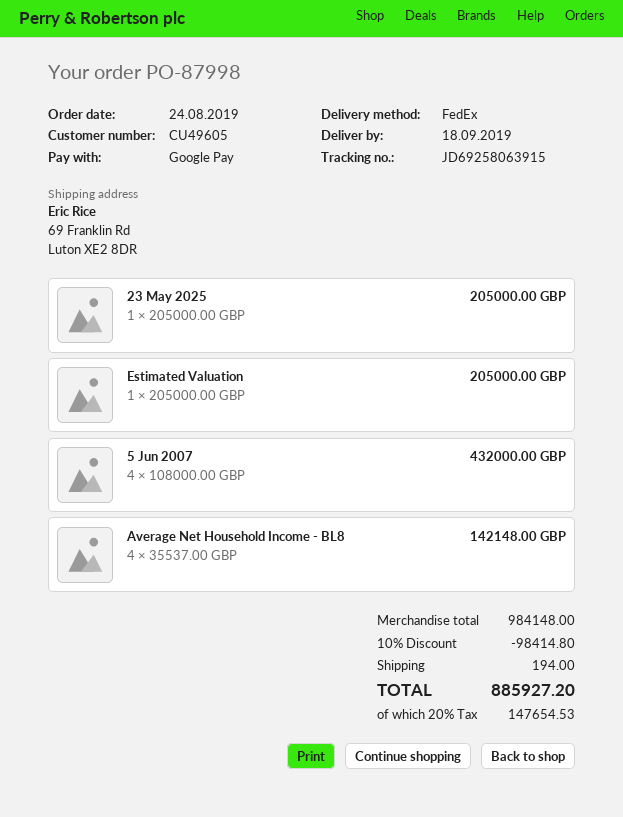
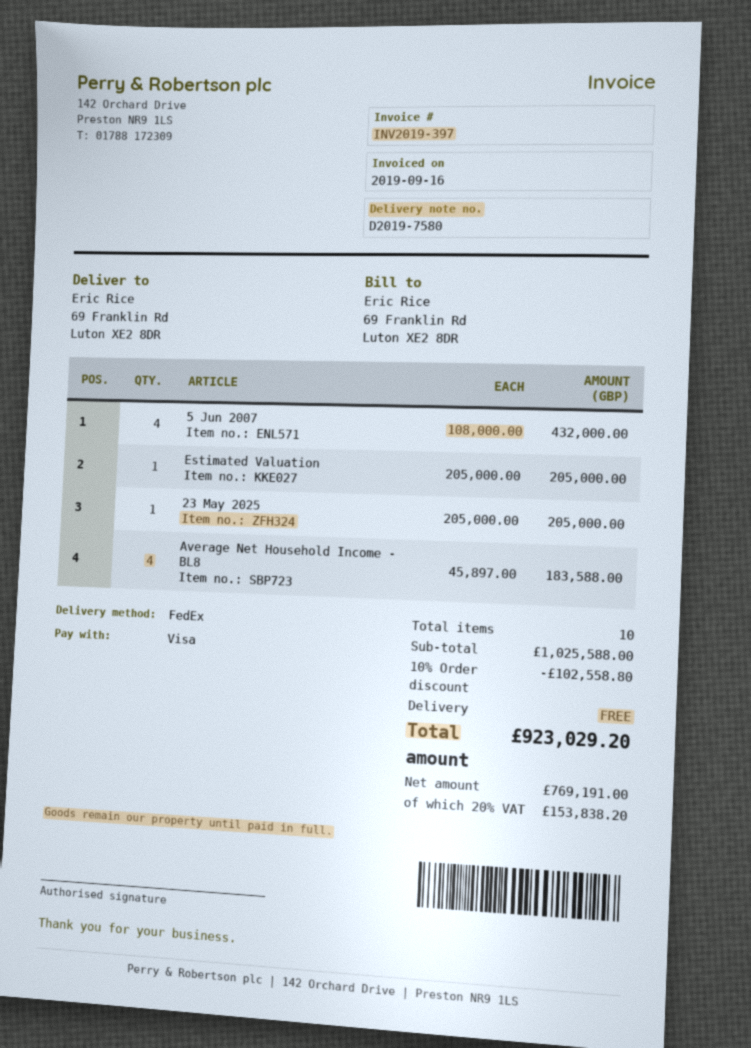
payment method: Google Pay -> Visa
Average Net Household Income - BL8: 4 x 35537.00 = 142148.00 -> 4 x 45897.00 = 183588.00
subtotal: 984148.00 -> 1025588.00
discount: 10% = 98414.80 -> 10% = 102558.80
shipping: 194.00 -> 0.00
tax: 20% = 147654.53 -> 20% = 153838.20
total: 885927.20 -> 923029.20

